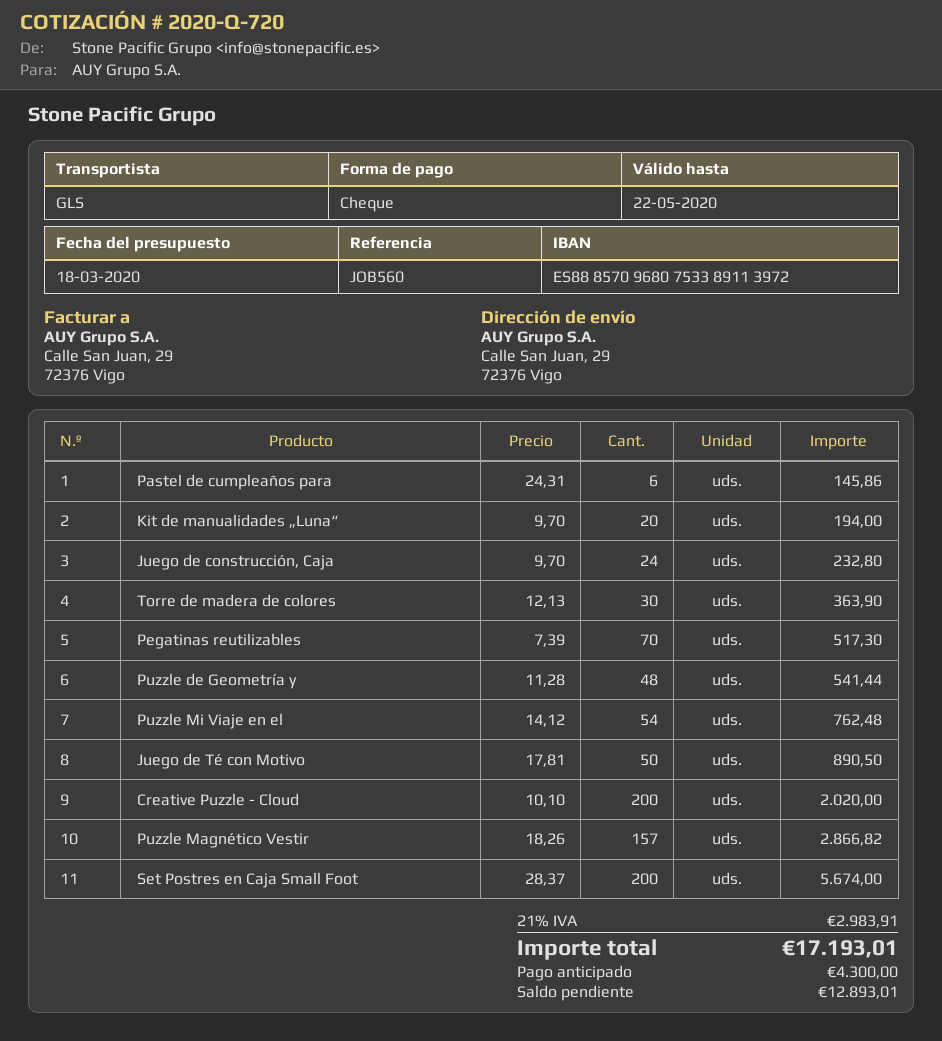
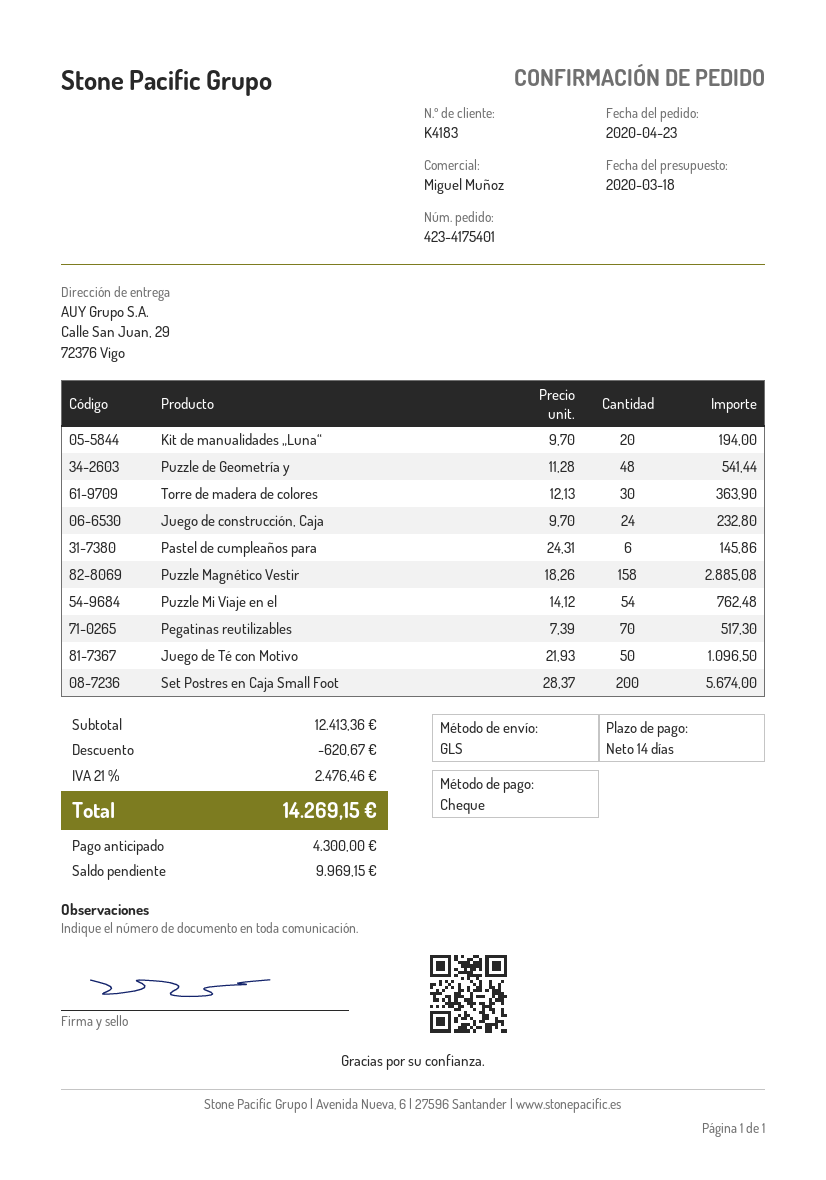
Juego de Té con Motivo: 50 x 17.81 = 890.50 -> 50 x 21.93 = 1096.50
Creative Puzzle - Cloud: 200 x 10.10 = 2020.00 -> none
Puzzle Magnético Vestir: 157 x 18.26 = 2866.82 -> 158 x 18.26 = 2885.08
discount: none -> 620.67
tax: 21% = 2983.91 -> 21% = 2476.46
total: 17193.01 -> 14269.15
balance: 12893.01 -> 9969.15

